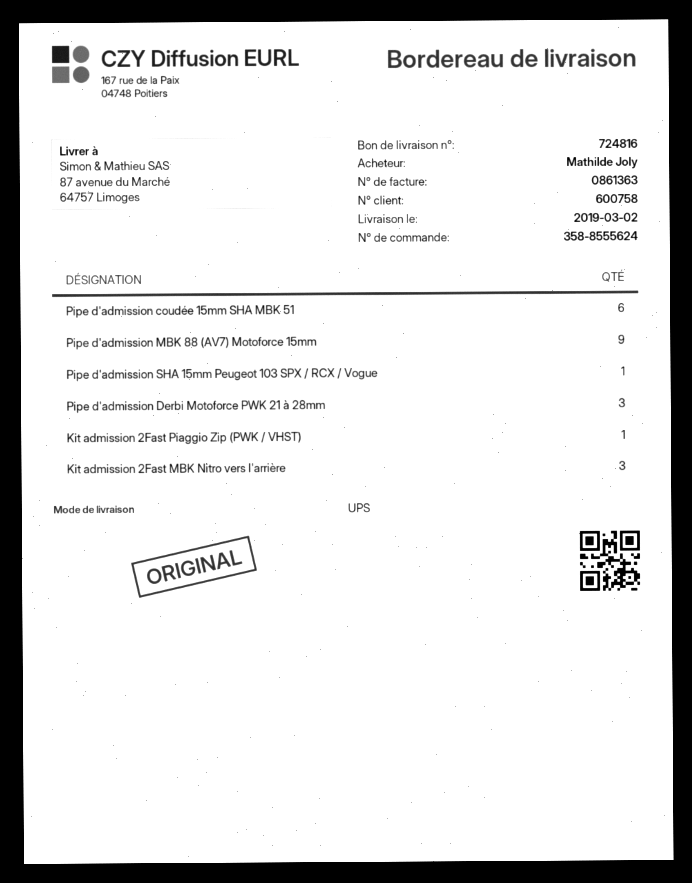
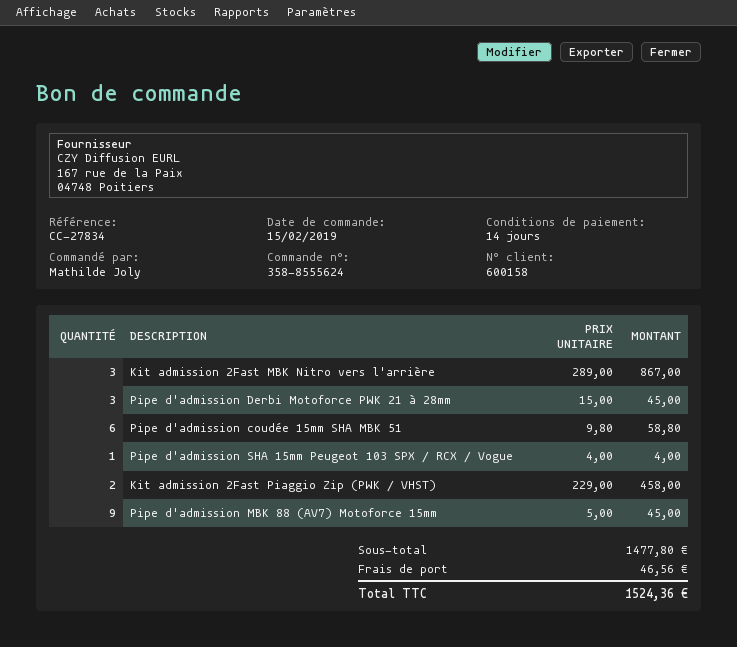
customer number: 600758 -> 600158
Kit admission 2Fast Piaggio Zip (PWK / VHST): 1 -> 2

